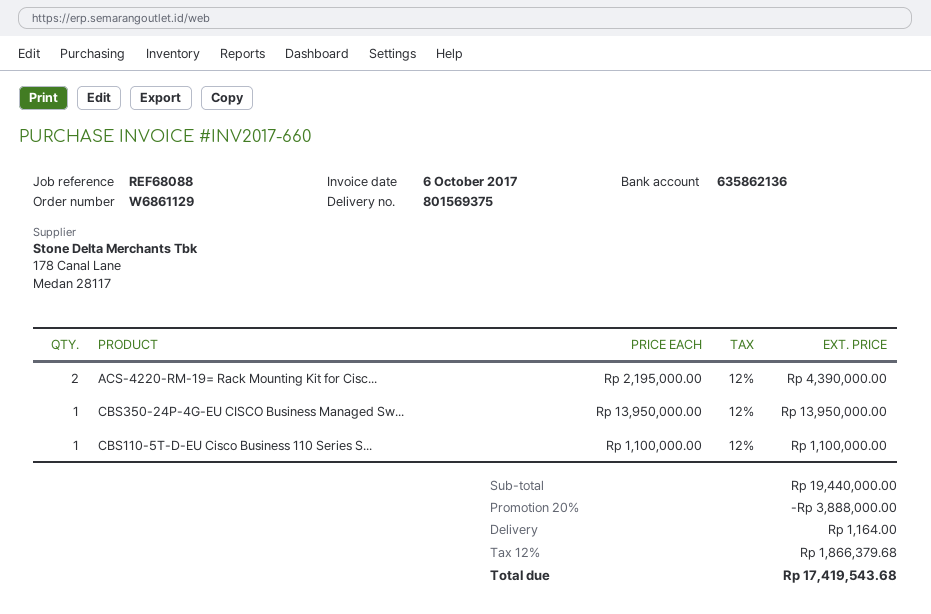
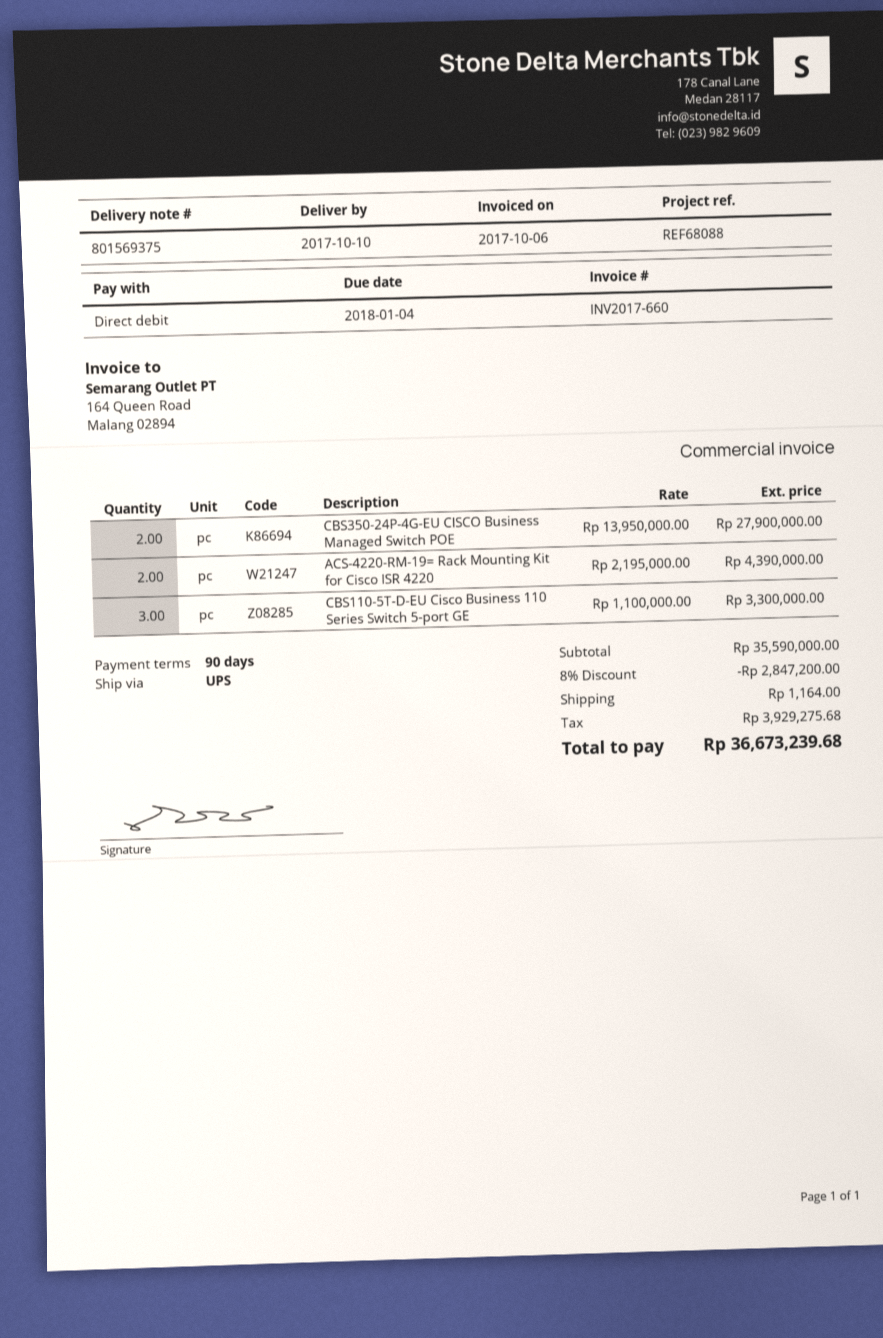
CBS350-24P-4G-EU CISCO Business Managed Sw...: 1 x 13950000.00 = 13950000.00 -> 2 x 13950000.00 = 27900000.00
CBS110-5T-D-EU Cisco Business 110 Series S...: 1 x 1100000.00 = 1100000.00 -> 3 x 1100000.00 = 3300000.00
subtotal: 19440000.00 -> 35590000.00
discount: 20% = 3888000.00 -> 8% = 2847200.00
tax: 1866379.68 -> 3929275.68
total: 17419543.68 -> 36673239.68

